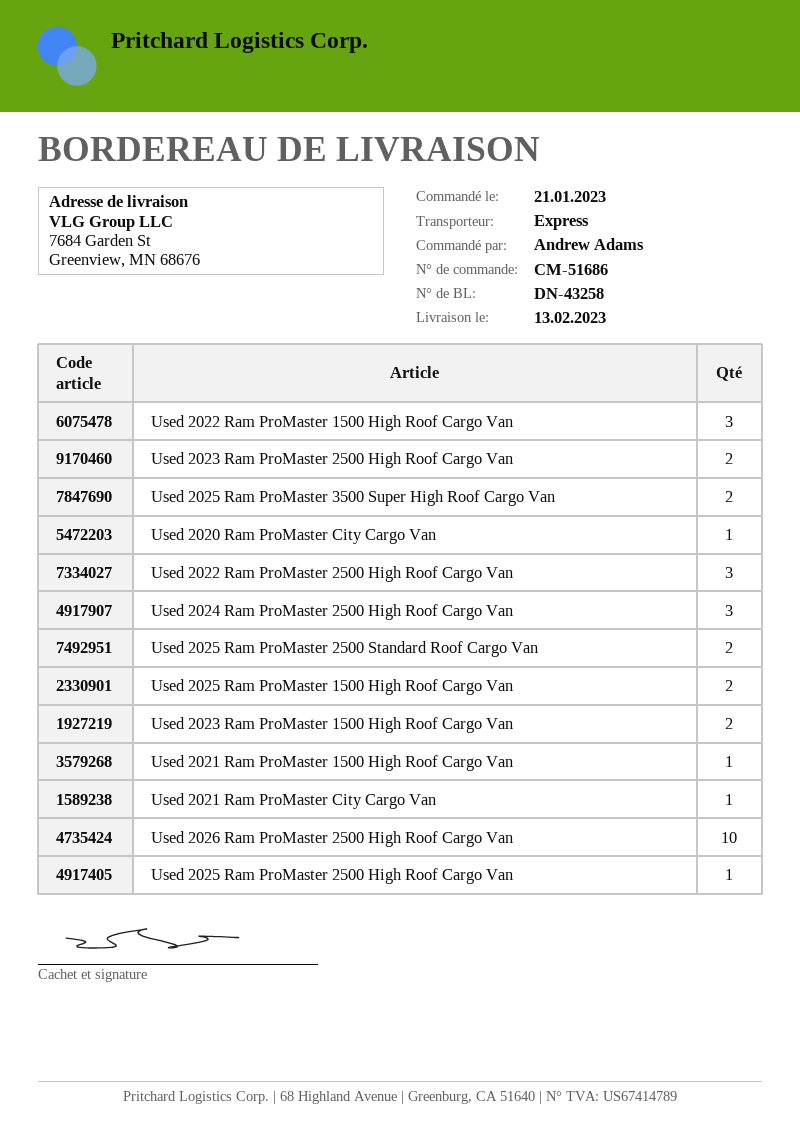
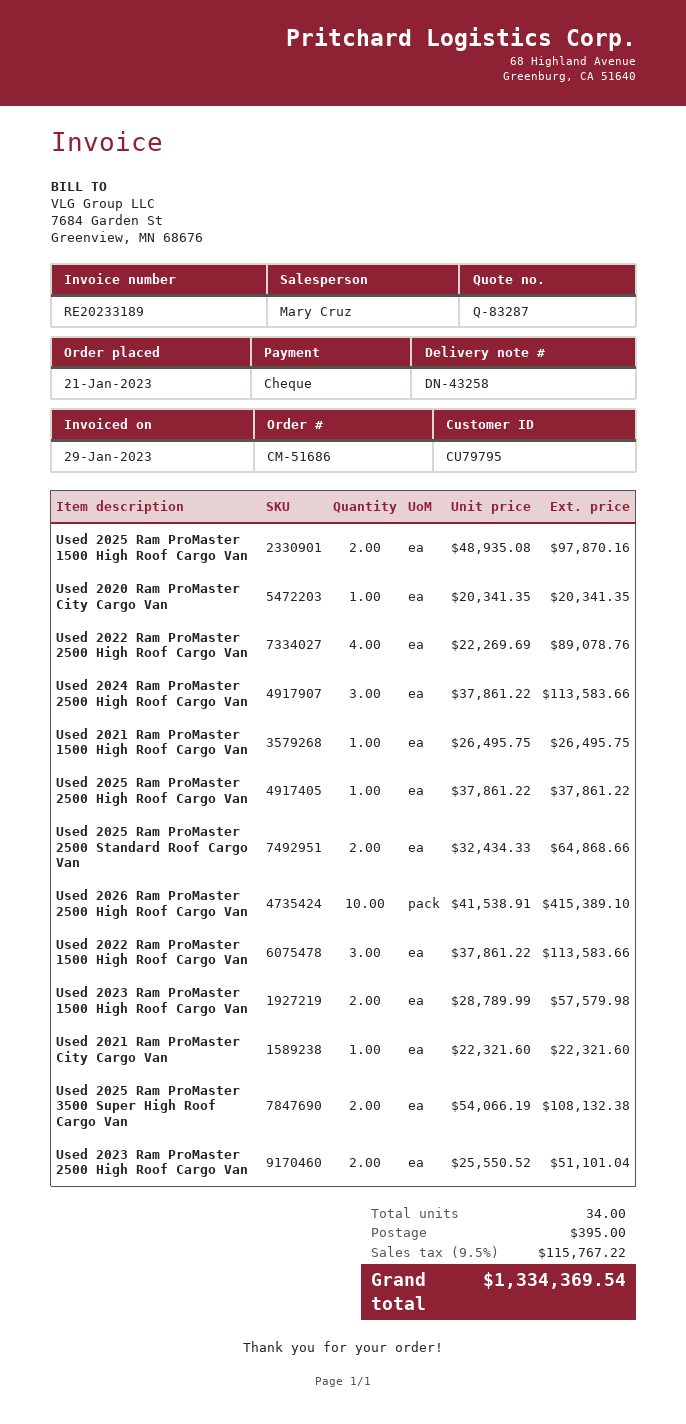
Used 2022 Ram ProMaster 2500 High Roof Cargo Van: 3 -> 4

